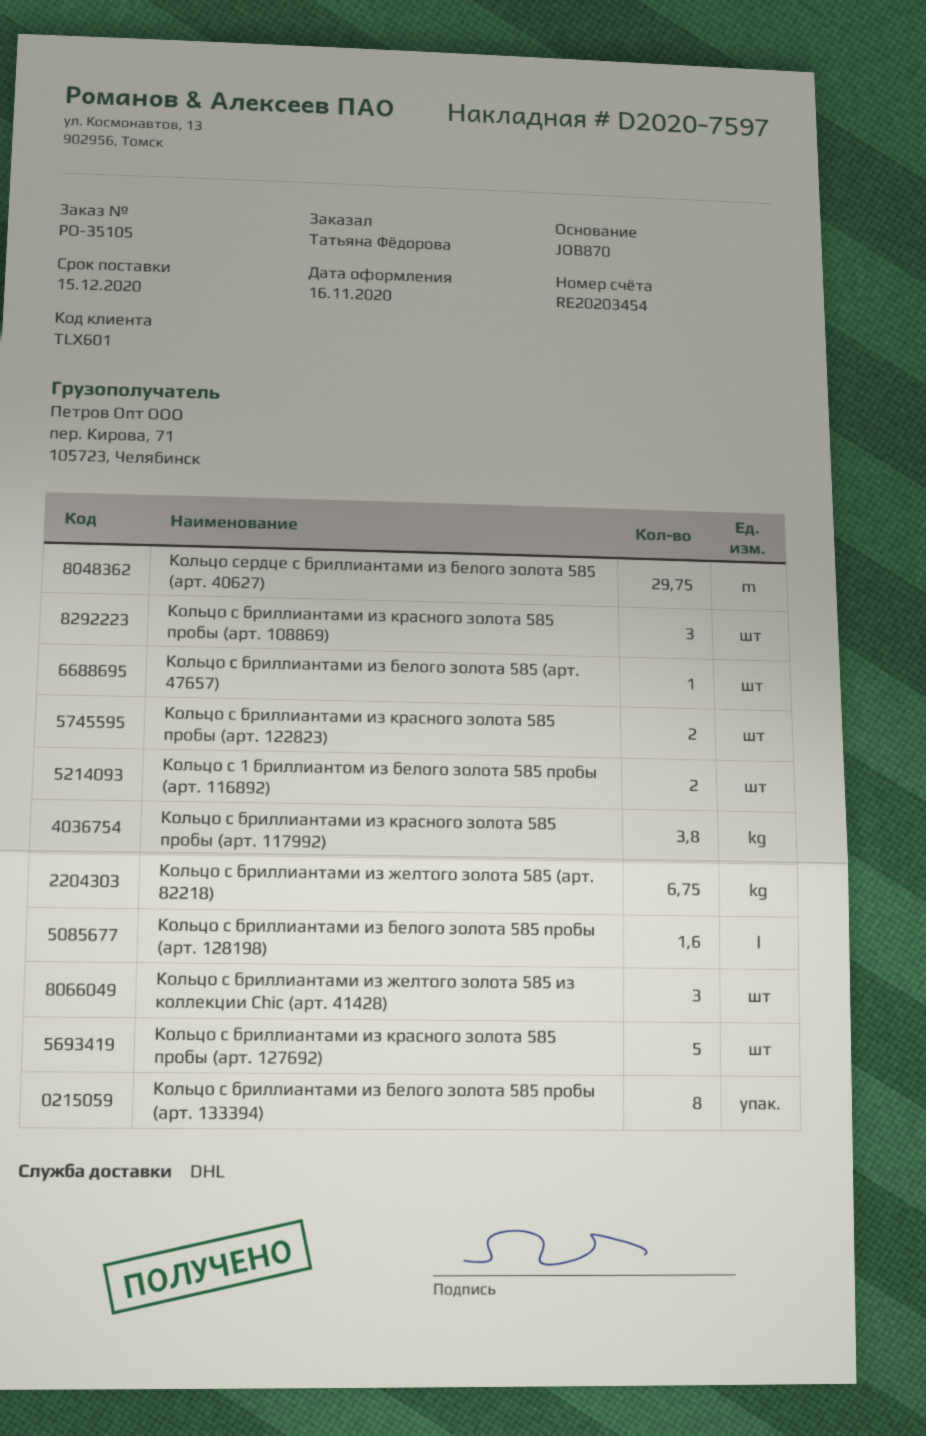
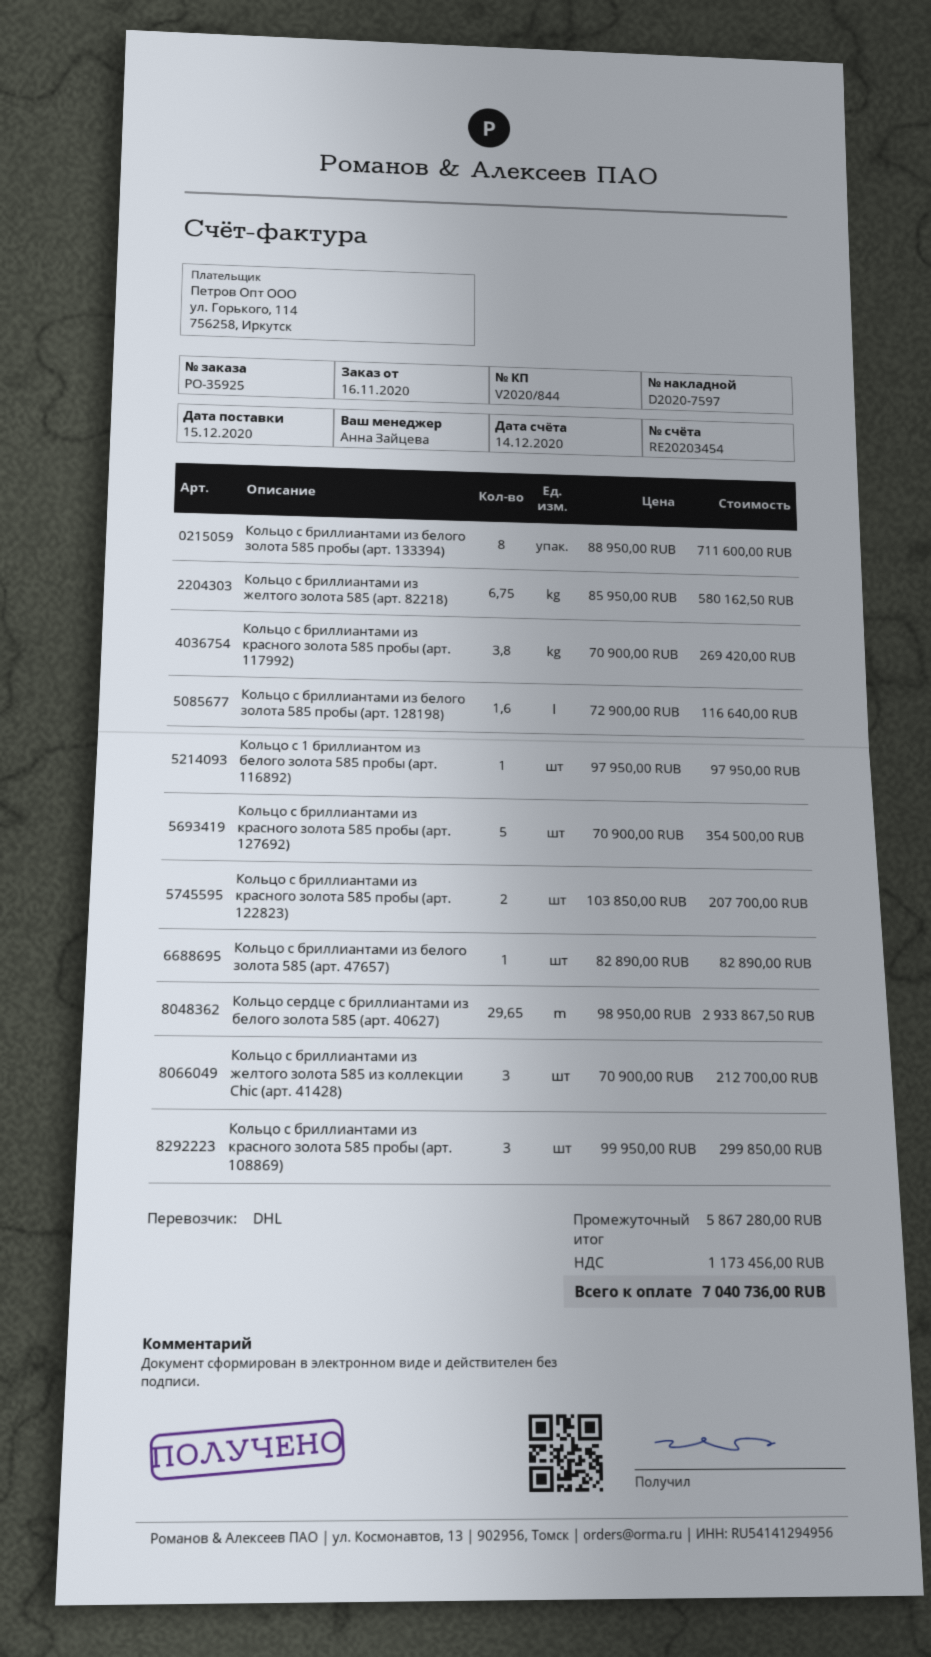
order number: PO-35105 -> PO-35925
Кольцо сердце с бриллиантами из белого золота 585 (арт. 40627): 29.75 -> 29.65
Кольцо с 1 бриллиантом из белого золота 585 пробы (арт. 116892): 2 -> 1

